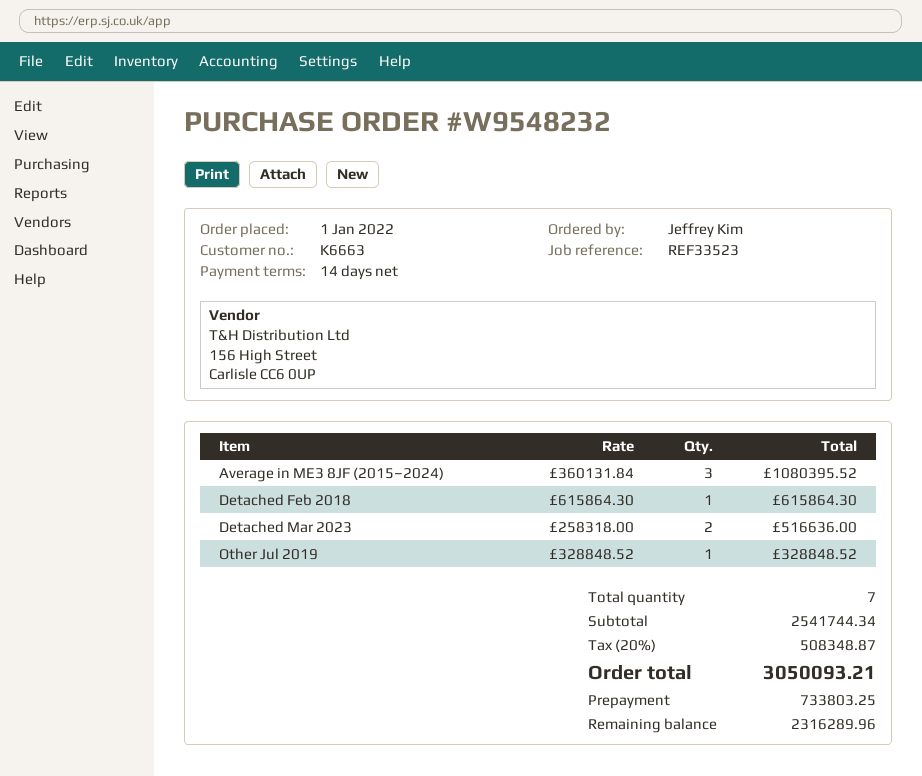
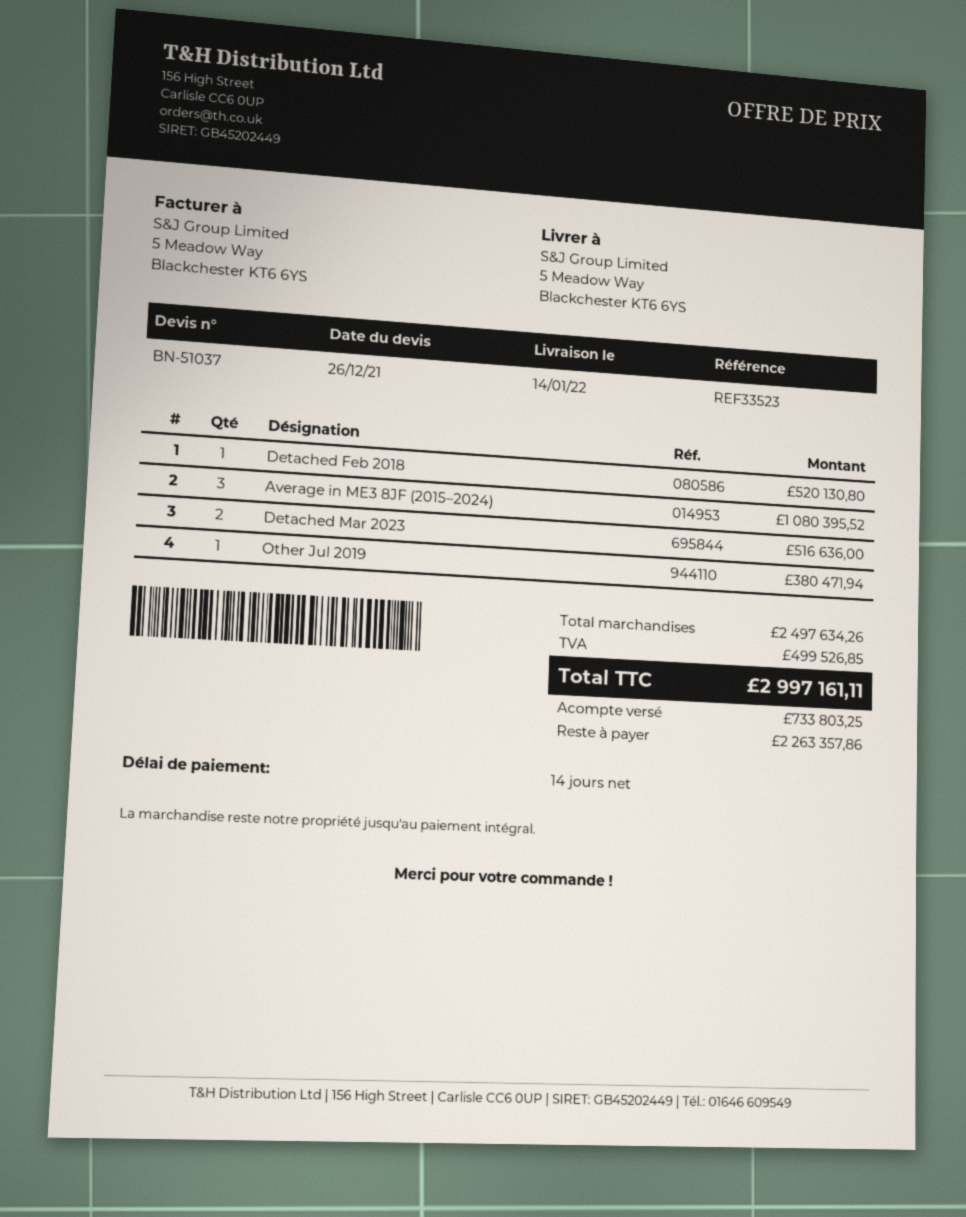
Detached Feb 2018: 1 for 615864.30 -> 1 for 520130.80
Other Jul 2019: 1 for 328848.52 -> 1 for 380471.94
subtotal: 2541744.34 -> 2497634.26
tax: 508348.87 -> 499526.85
total: 3050093.21 -> 2997161.11
balance: 2316289.96 -> 2263357.86

